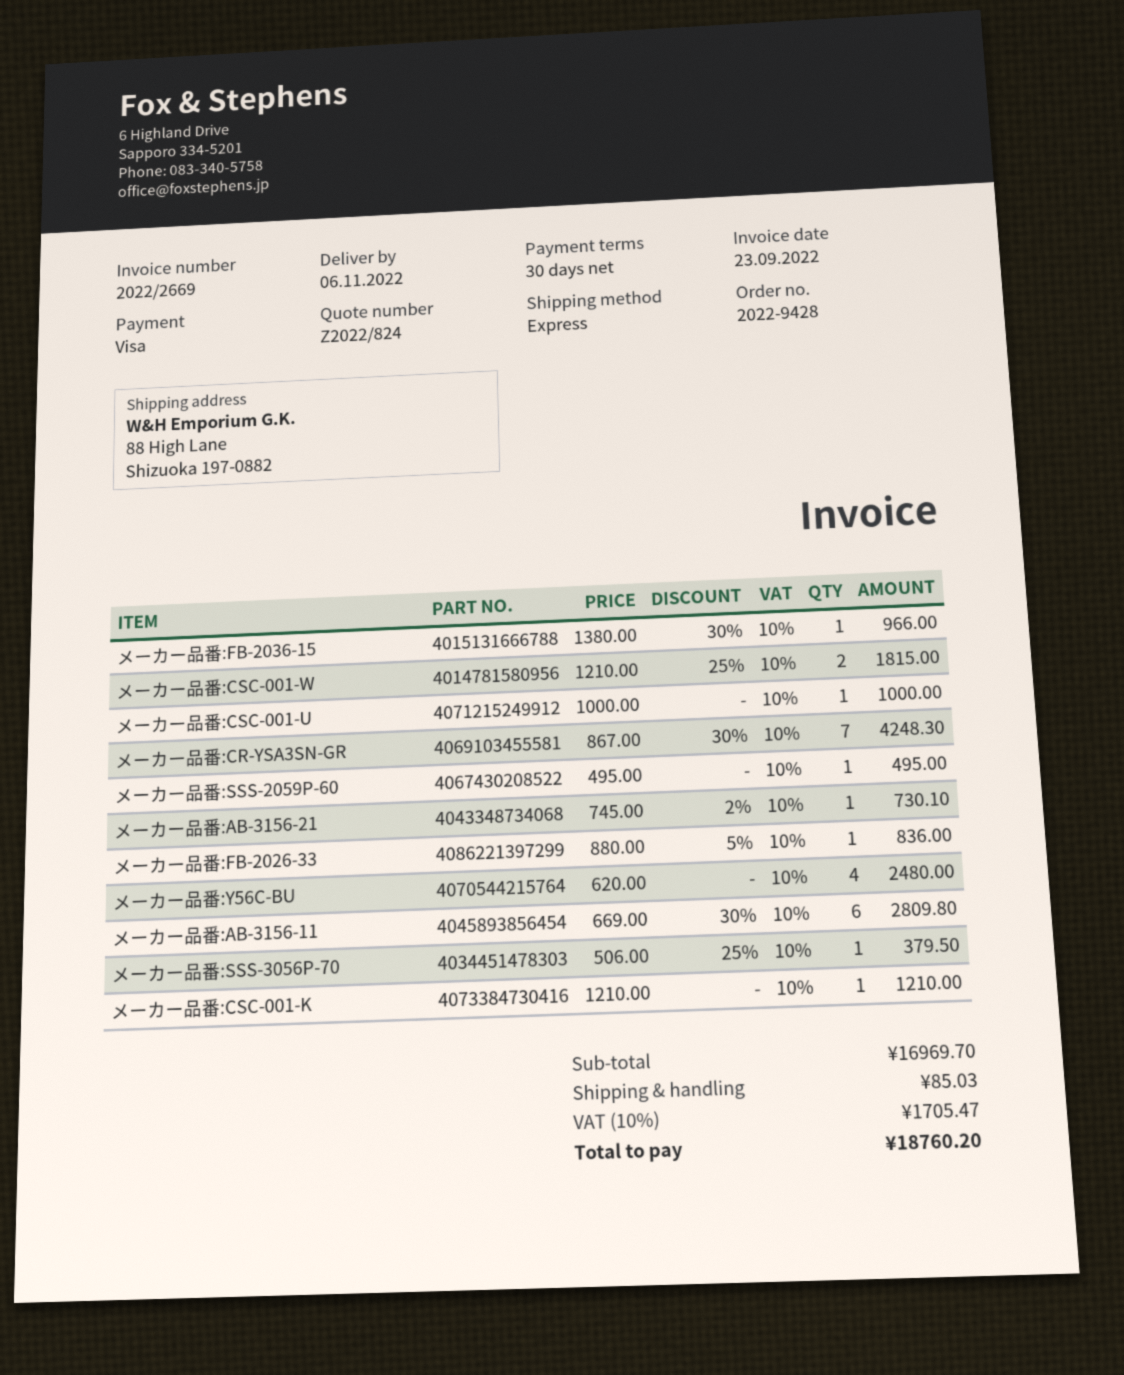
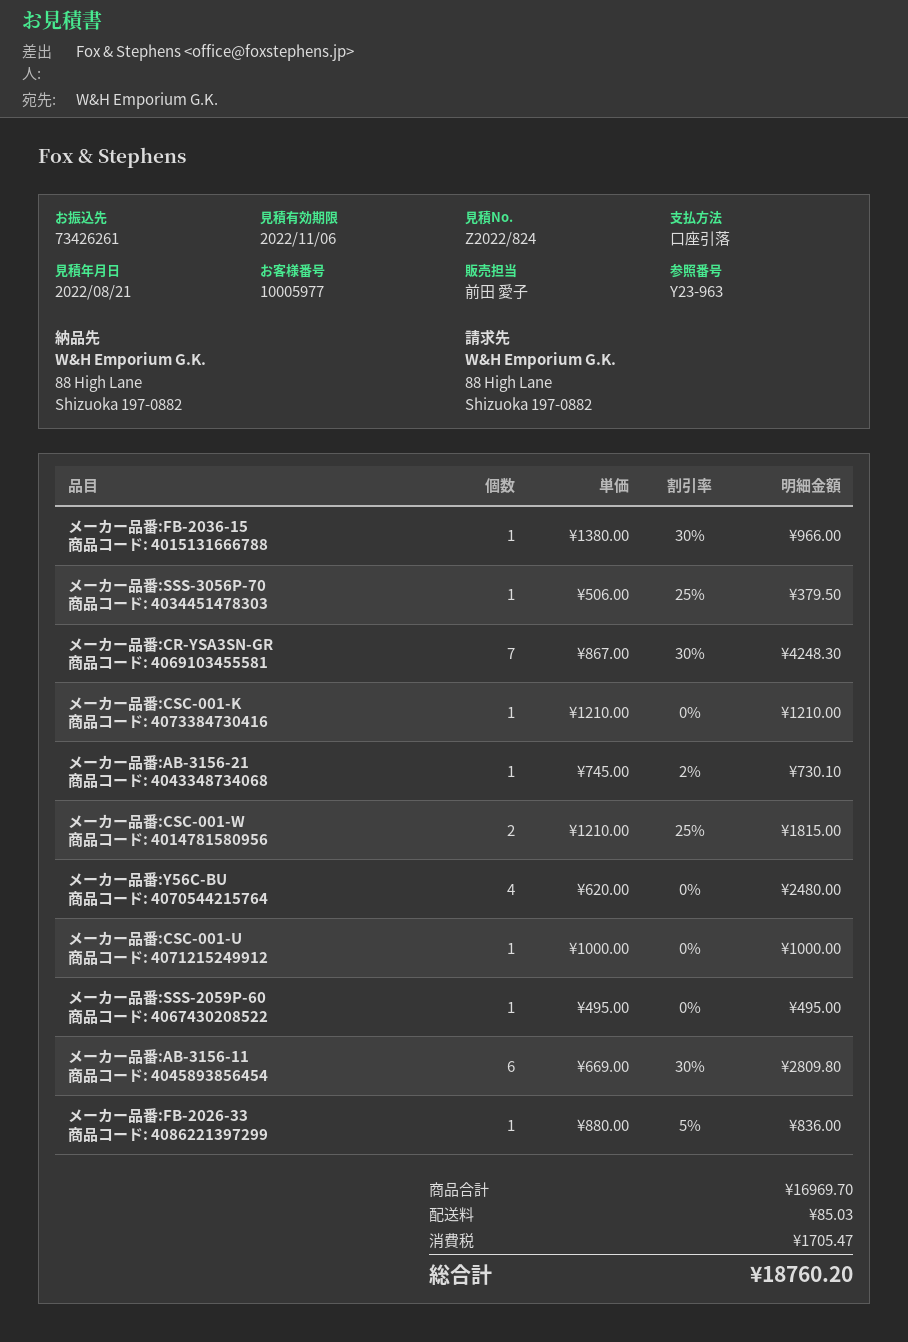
payment method: Visa -> direct debit

